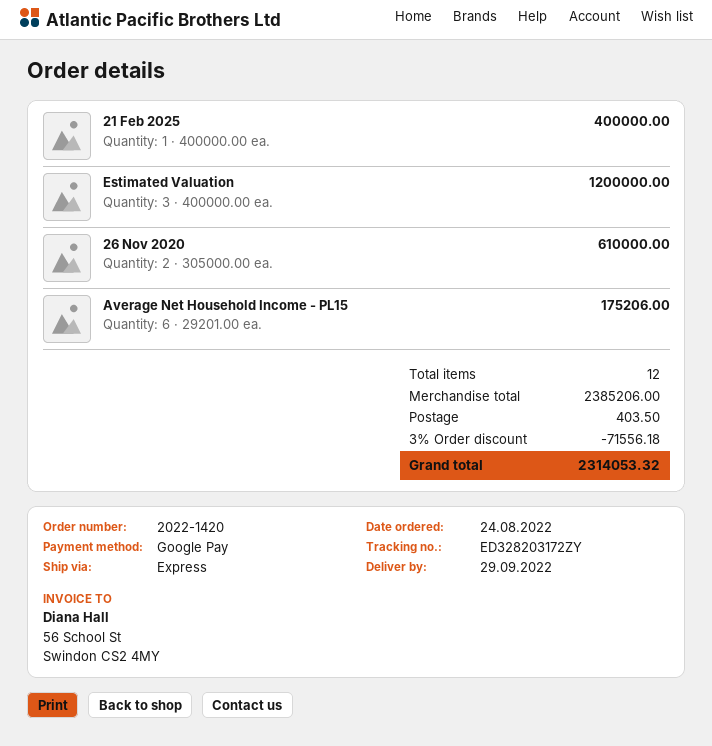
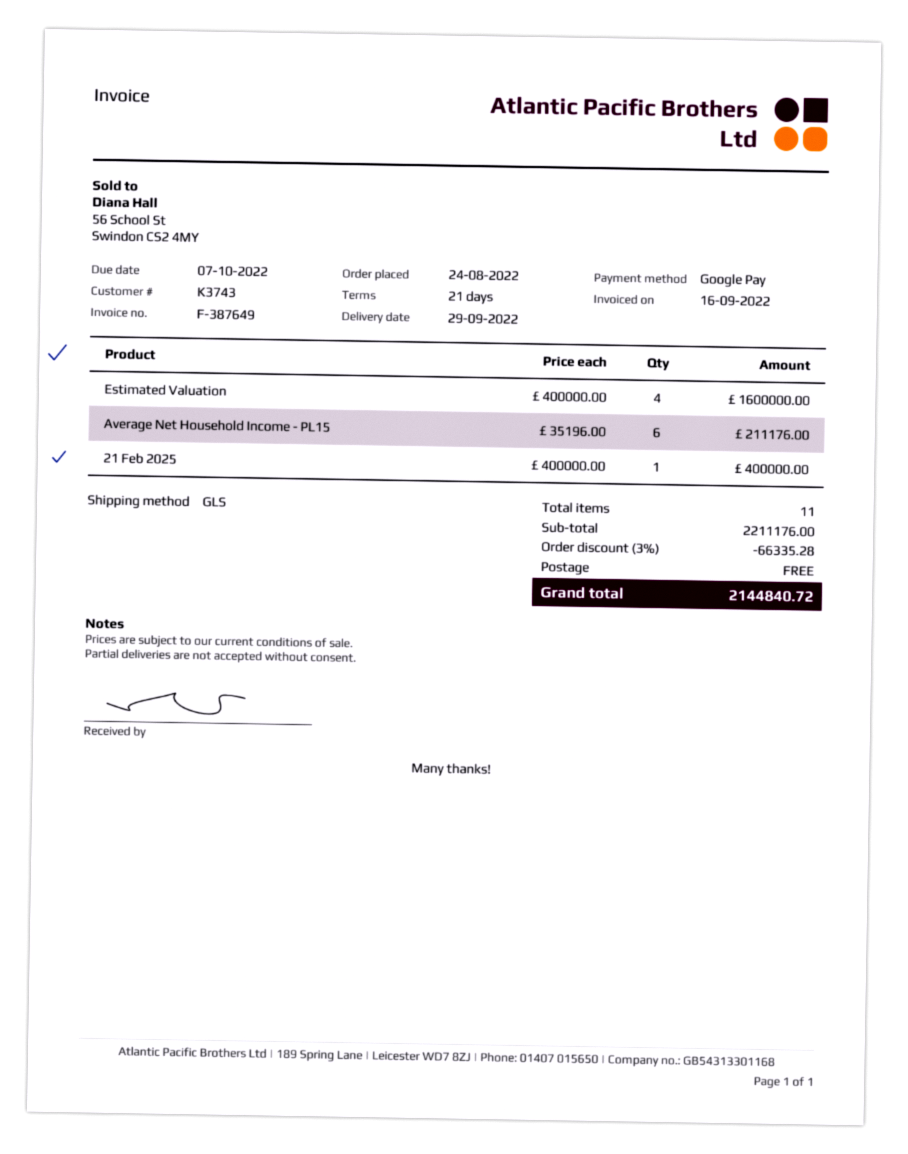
shipping method: express -> GLS
Estimated Valuation: 3 x 400000.00 = 1200000.00 -> 4 x 400000.00 = 1600000.00
26 Nov 2020: 2 x 305000.00 = 610000.00 -> none
Average Net Household Income - PL15: 6 x 29201.00 = 175206.00 -> 6 x 35196.00 = 211176.00
total quantity: 12 -> 11
subtotal: 2385206.00 -> 2211176.00
discount: 3% = 71556.18 -> 3% = 66335.28
shipping: 403.50 -> 0.00
total: 2314053.32 -> 2144840.72

